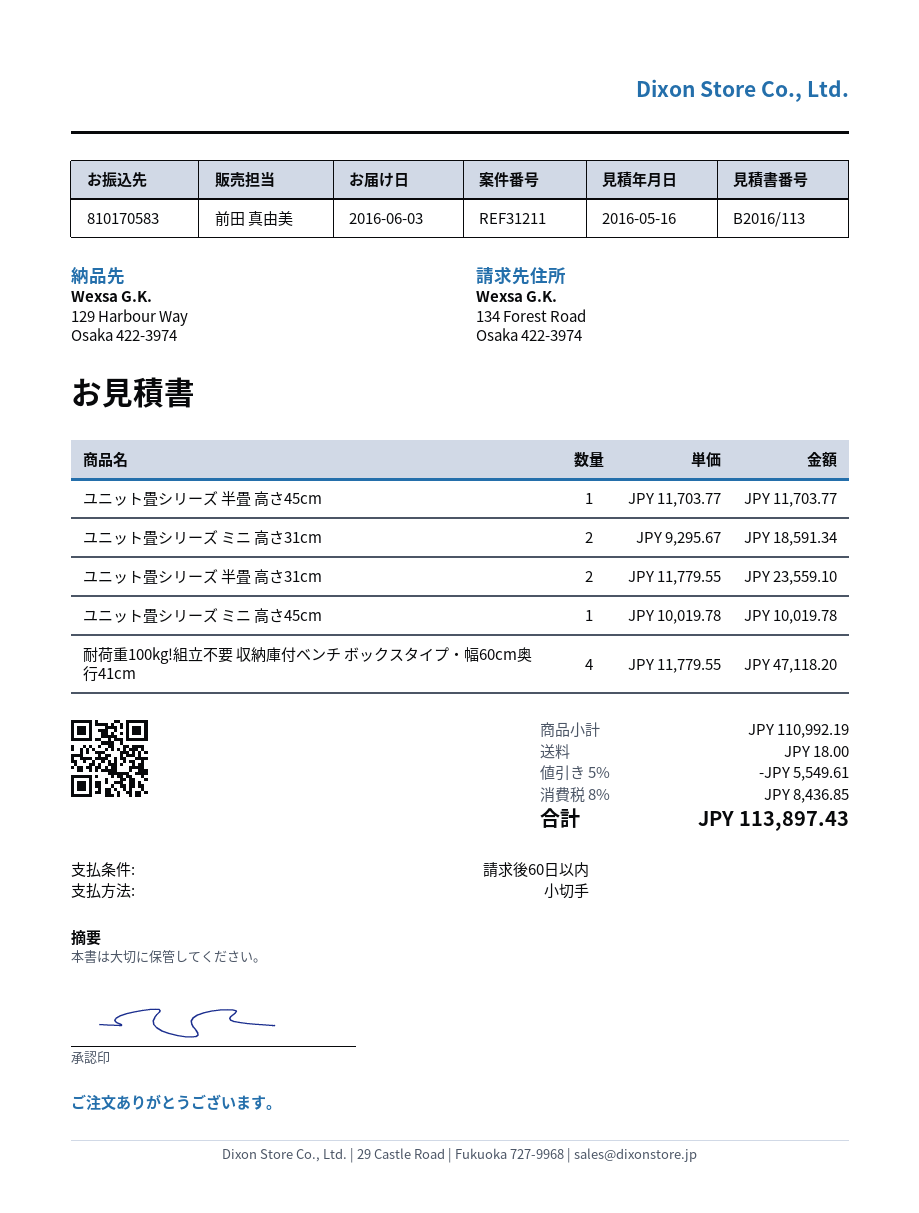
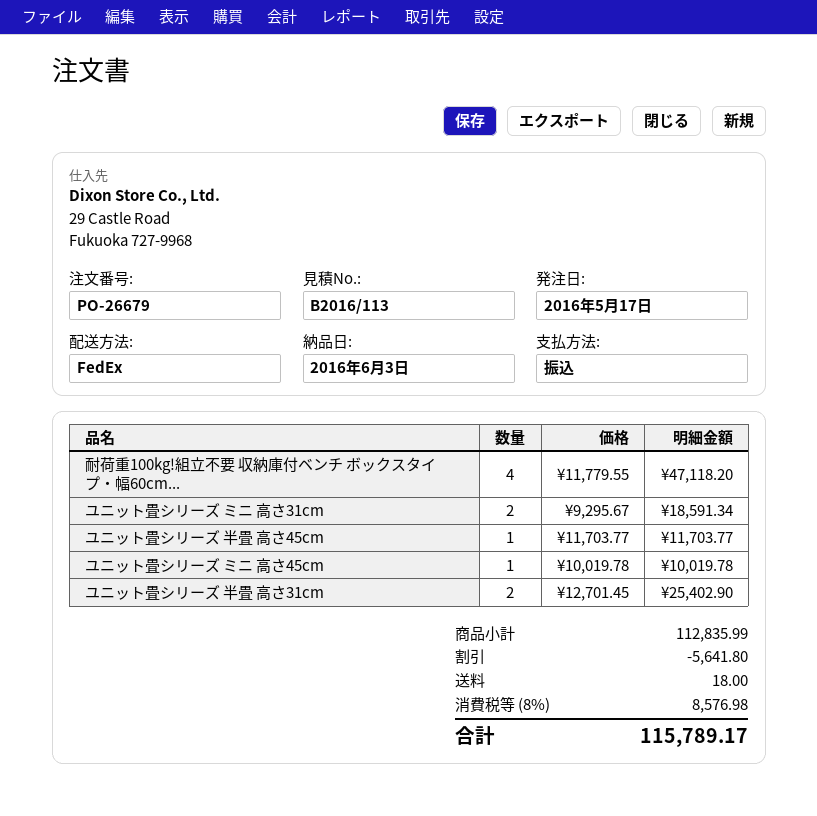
payment method: cheque -> bank transfer
ユニット畳シリーズ 半畳 高さ31cm: 2 x 11779.55 = 23559.10 -> 2 x 12701.45 = 25402.90
subtotal: 110992.19 -> 112835.99
discount: 5549.61 -> 5641.80
tax: 8% = 8436.85 -> 8% = 8576.98
total: 113897.43 -> 115789.17

